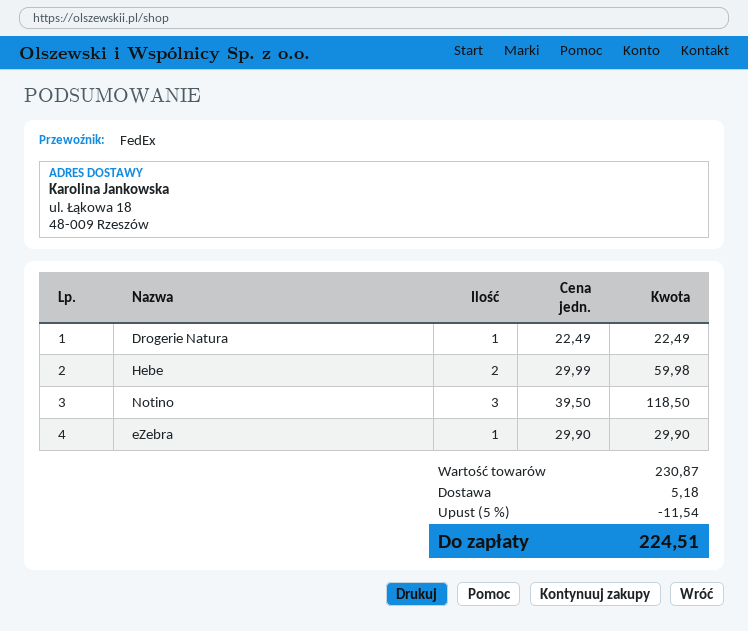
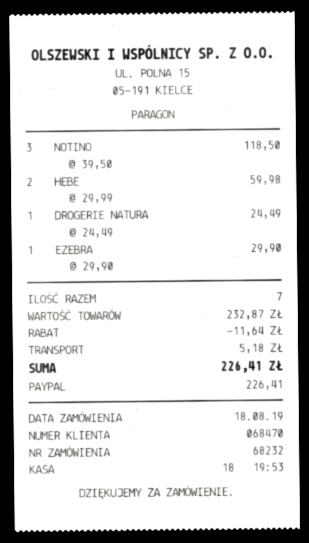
Drogerie Natura: 1 x 22.49 = 22.49 -> 1 x 24.49 = 24.49
subtotal: 230.87 -> 232.87
discount: 11.54 -> 11.64
total: 224.51 -> 226.41

